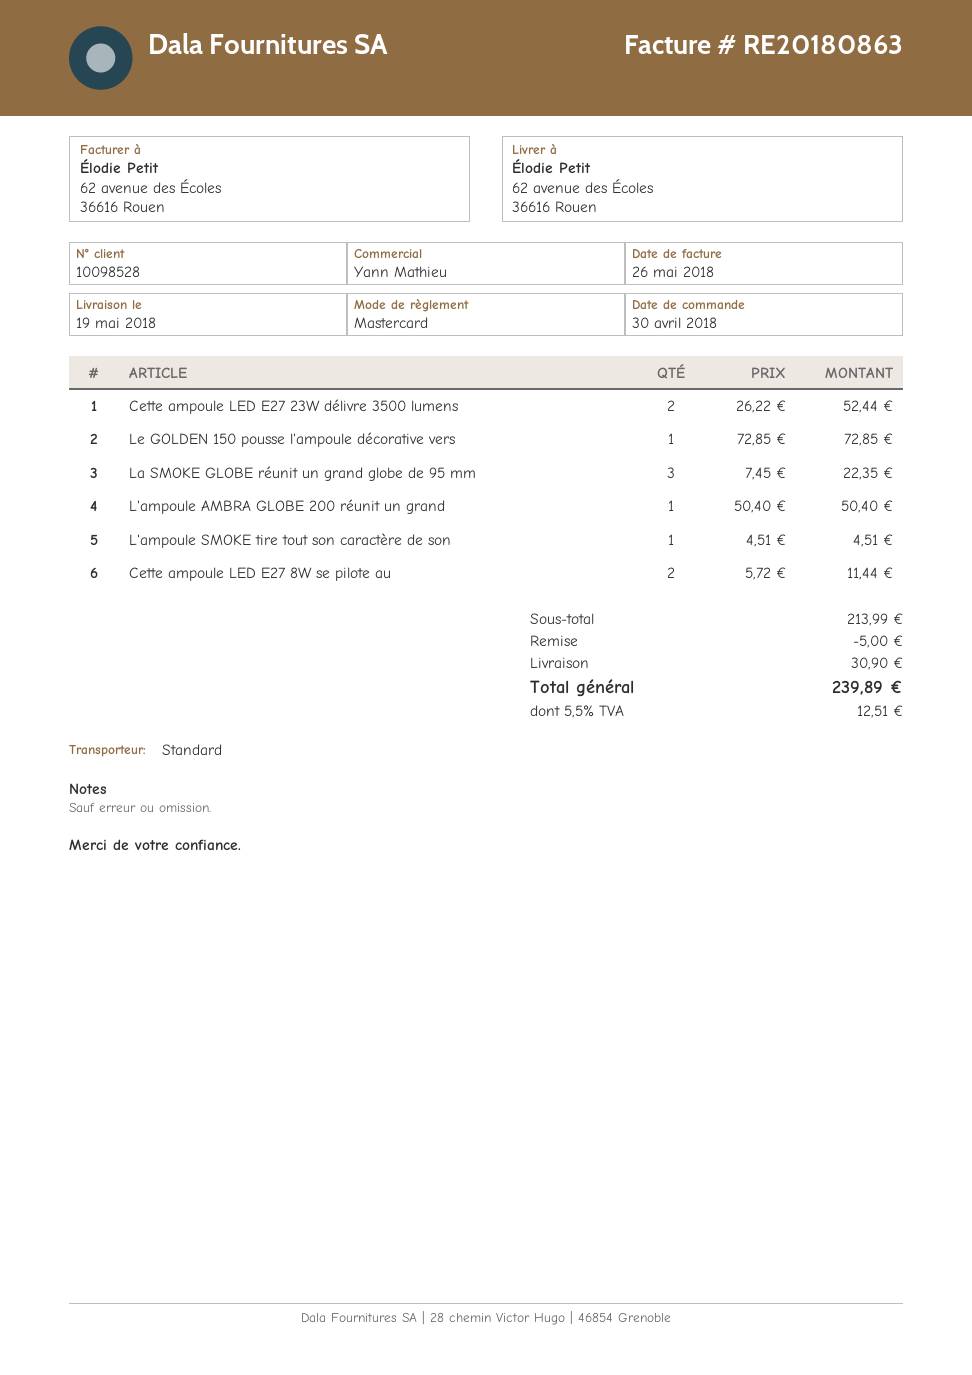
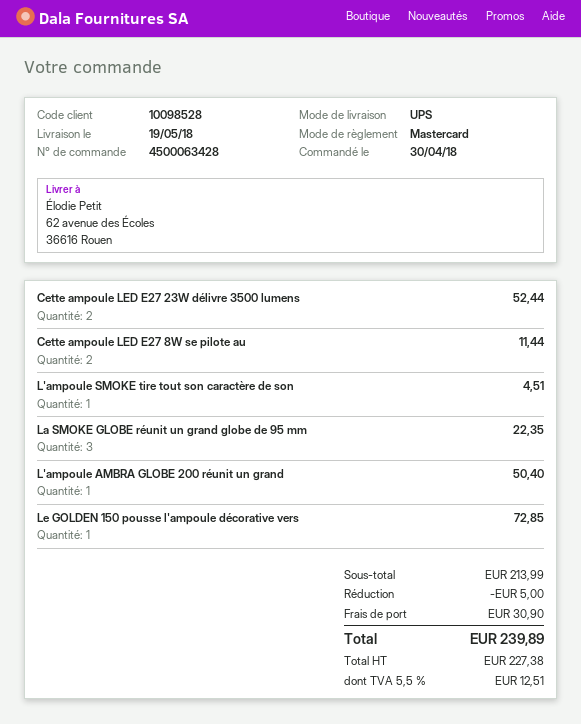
shipping method: standard -> UPS

